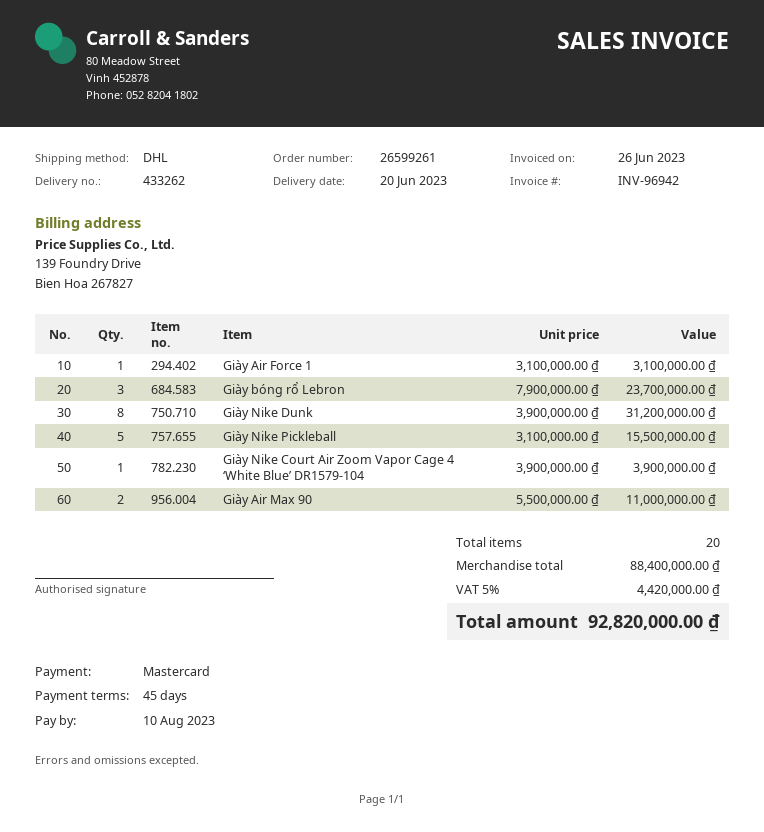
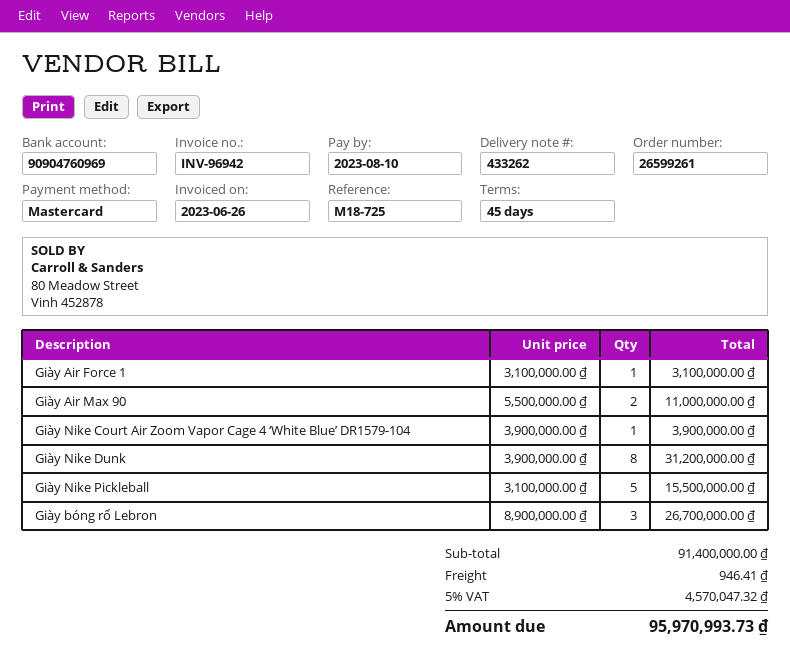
Giày bóng rổ Lebron: 3 x 7900000.00 = 23700000.00 -> 3 x 8900000.00 = 26700000.00
subtotal: 88400000.00 -> 91400000.00
shipping: none -> 946.41
tax: 5% = 4420000.00 -> 5% = 4570047.32
total: 92820000.00 -> 95970993.73

